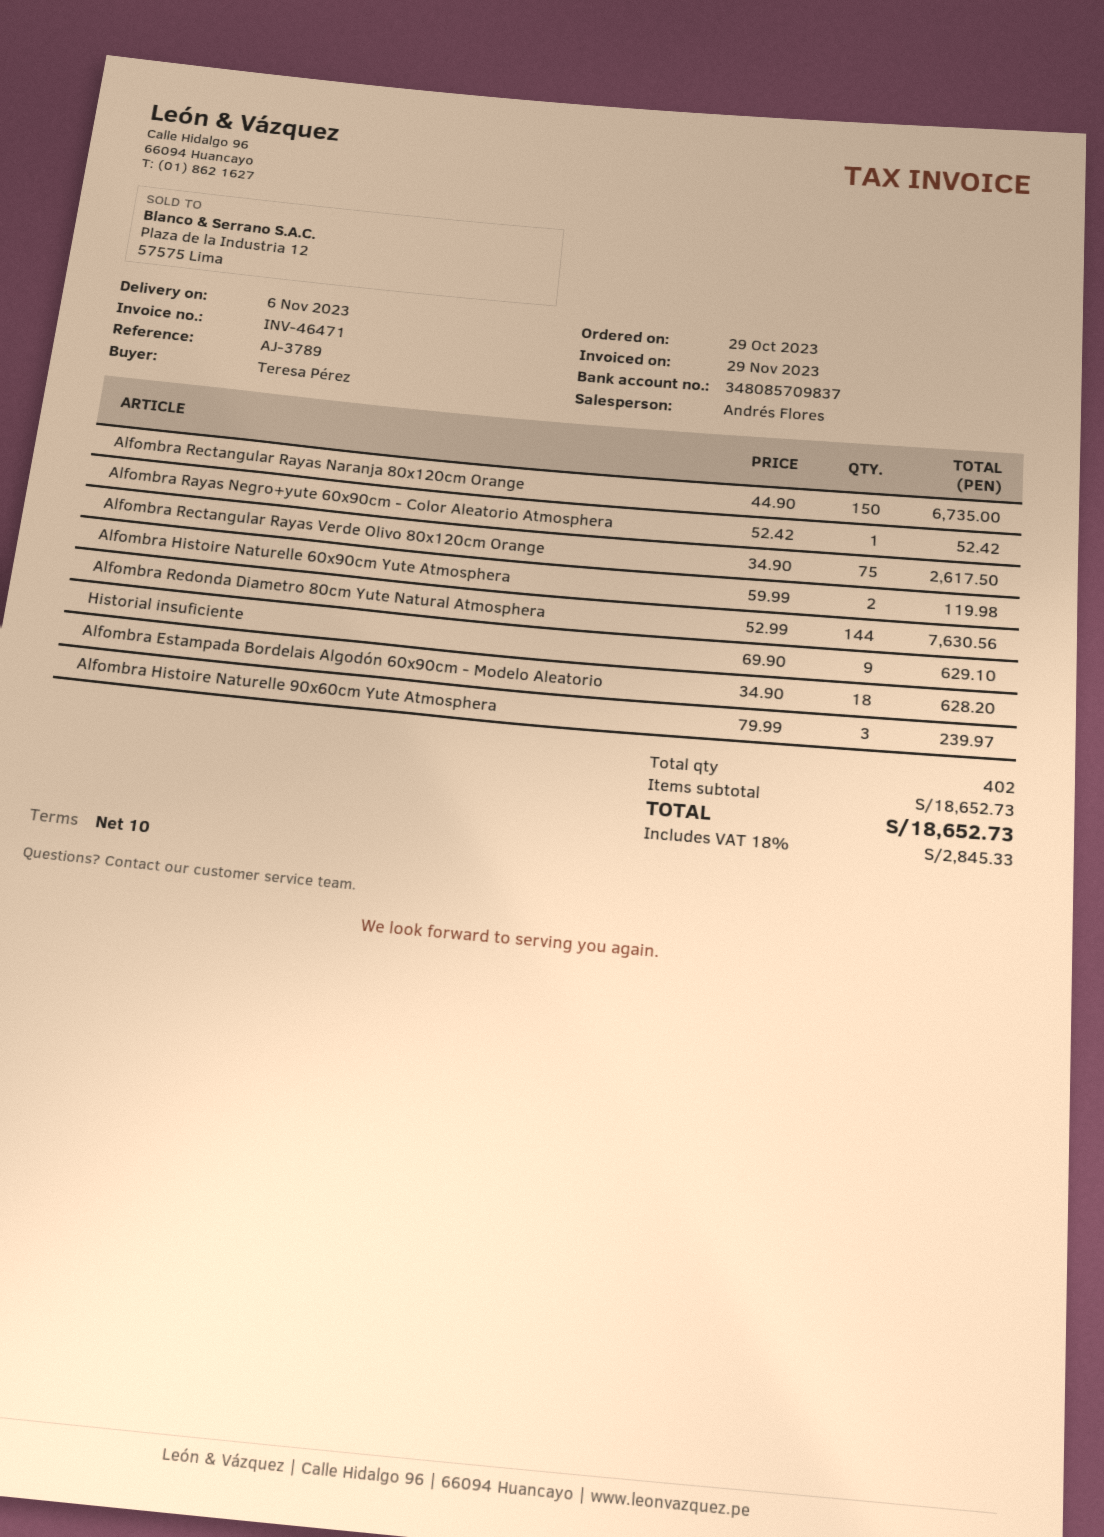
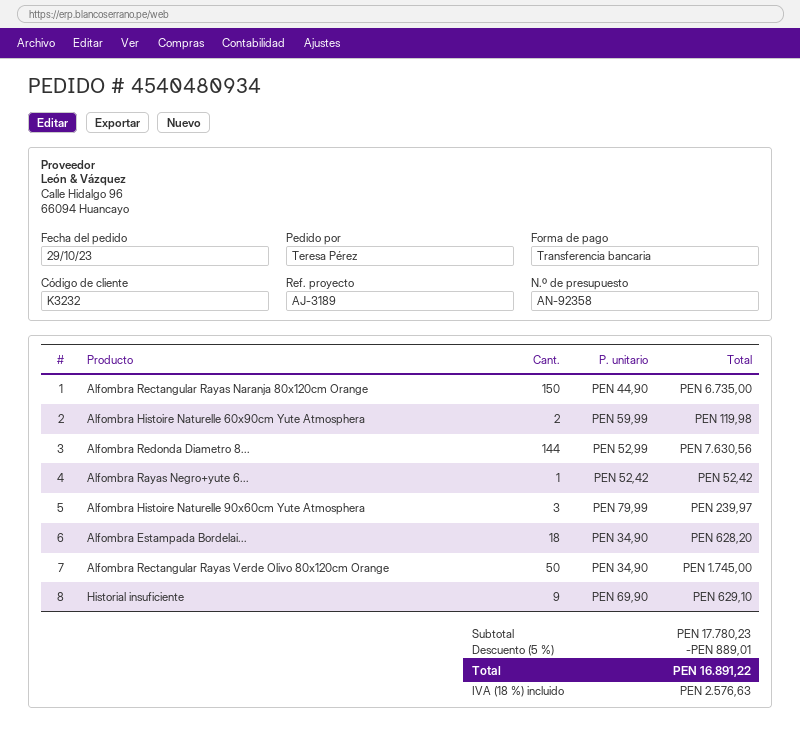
reference: AJ-3789 -> AJ-3189
Alfombra Rectangular Rayas Verde Olivo 80x120cm Orange: 75 x 34.90 = 2617.50 -> 50 x 34.90 = 1745.00
subtotal: 18652.73 -> 17780.23
discount: none -> 5% = 889.01
tax: 18% = 2845.33 -> 18% = 2576.63
total: 18652.73 -> 16891.22

